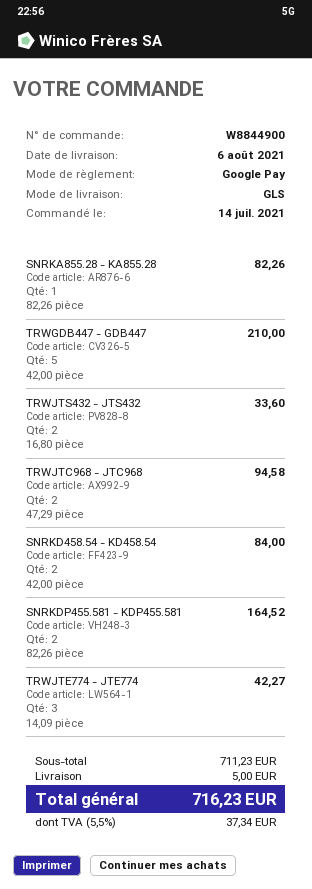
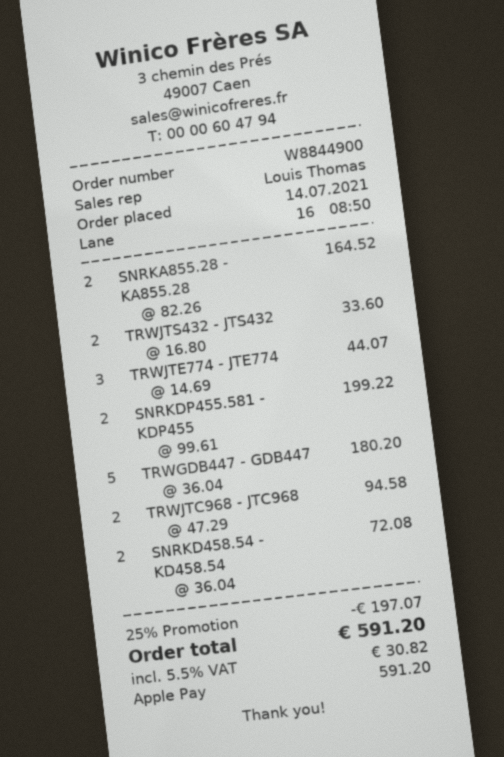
payment method: Google Pay -> Apple Pay
SNRKA855.28 - KA855.28: 1 x 82.26 = 82.26 -> 2 x 82.26 = 164.52
TRWGDB447 - GDB447: 5 x 42.00 = 210.00 -> 5 x 36.04 = 180.20
SNRKD458.54 - KD458.54: 2 x 42.00 = 84.00 -> 2 x 36.04 = 72.08
SNRKDP455.581 - KDP455.581: 2 x 82.26 = 164.52 -> 2 x 99.61 = 199.22
TRWJTE774 - JTE774: 3 x 14.09 = 42.27 -> 3 x 14.69 = 44.07
discount: none -> 25% = 197.07
shipping: 5.00 -> none
tax: 5.5% = 37.34 -> 5.5% = 30.82
total: 716.23 -> 591.20

